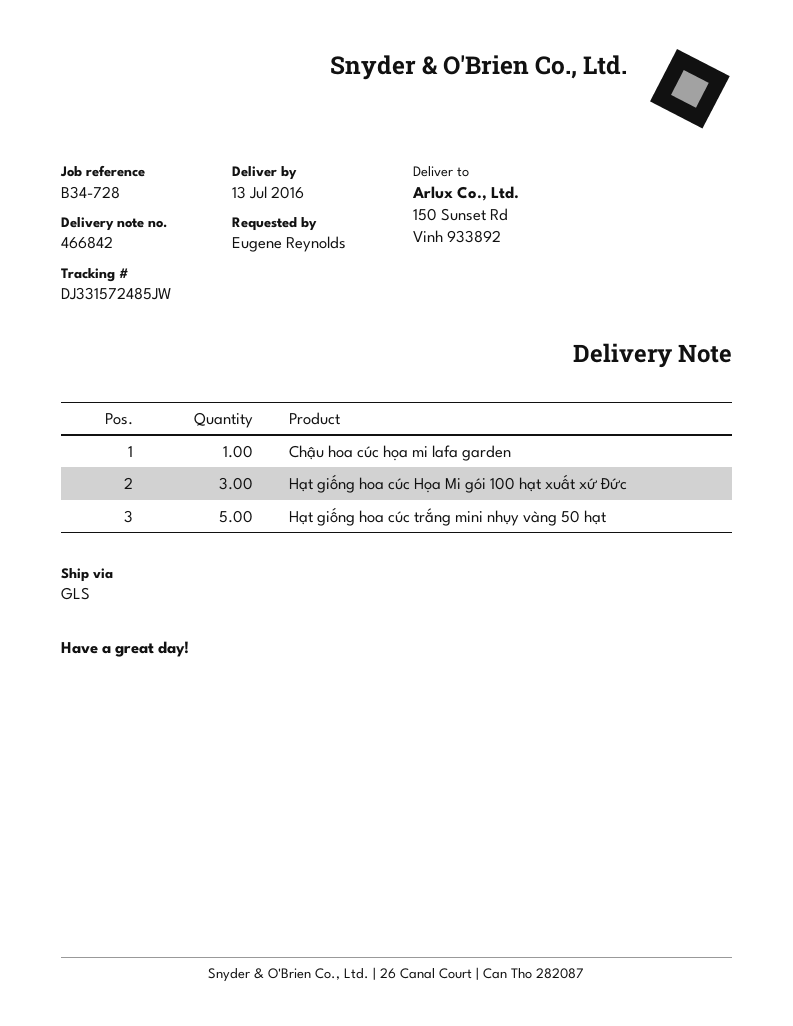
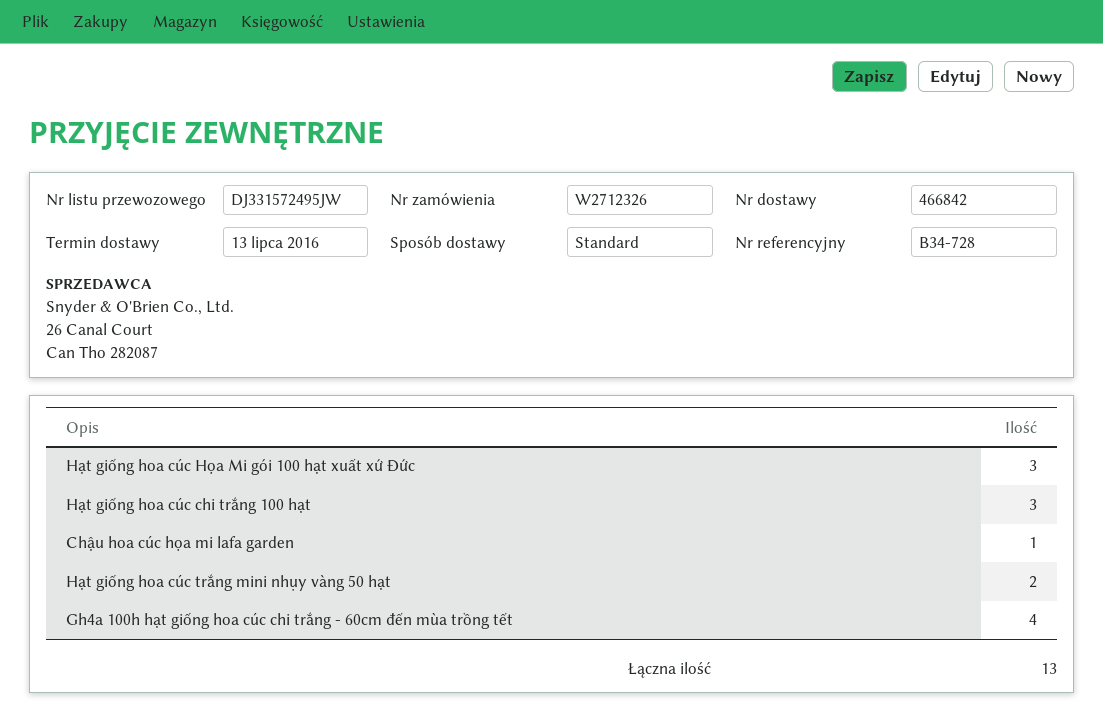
shipping method: GLS -> standard
tracking number: DJ331572485JW -> DJ331572495JW
Hạt giống hoa cúc trắng mini nhụy vàng 50 hạt: 5 -> 2
Hạt giống hoa cúc chi trắng 100 hạt: none -> 3
Gh4a 100h hạt giống hoa cúc chi trắng - 60cm đến mùa trồng tết: none -> 4

